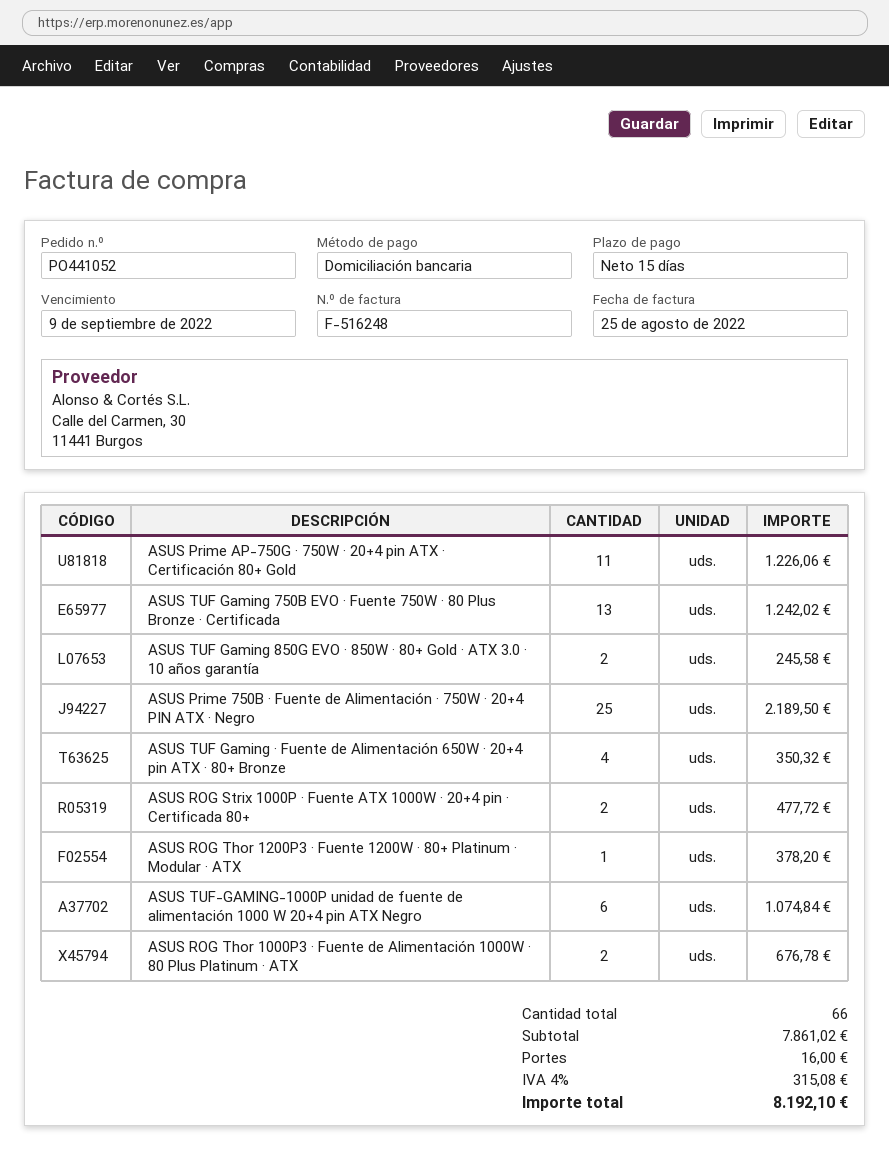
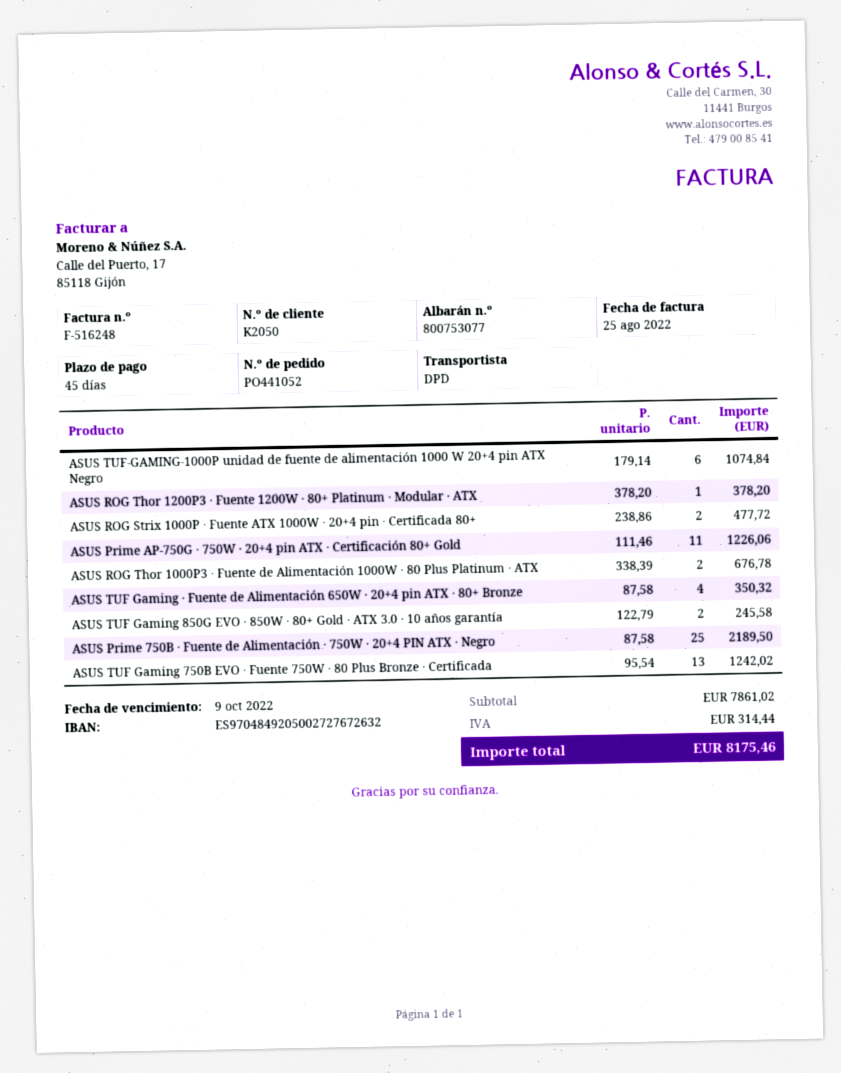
payment terms: 15 days -> 45 days
due date: 2022-09-09 -> 2022-10-09
shipping: 16.00 -> none
tax: 315.08 -> 314.44
total: 8192.10 -> 8175.46

